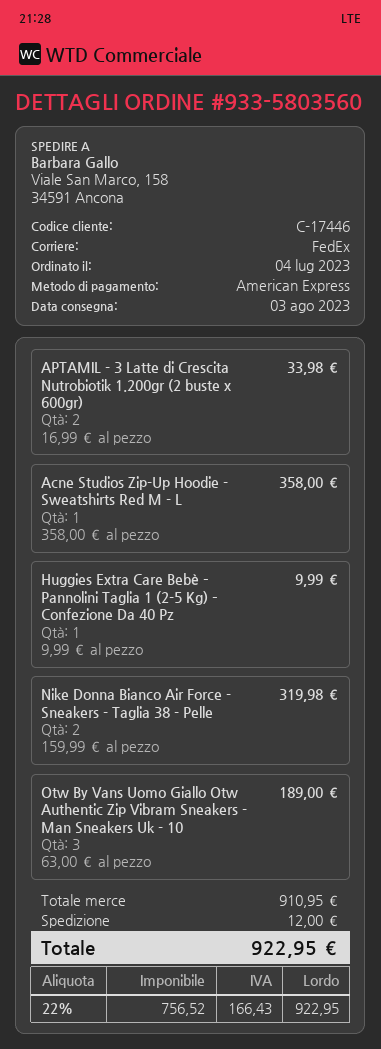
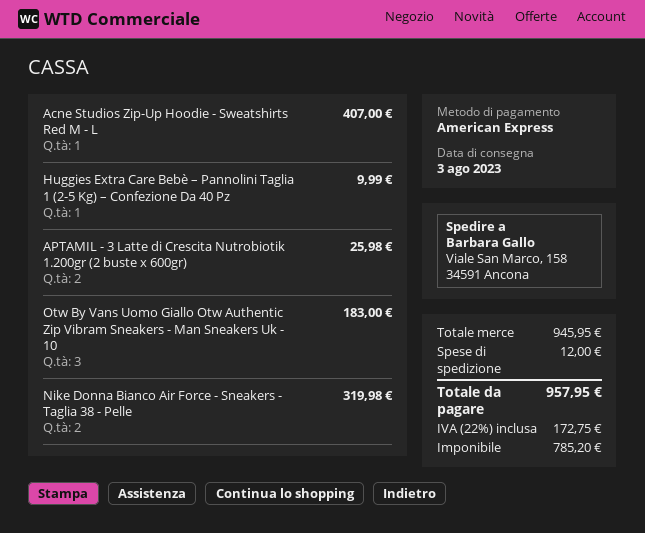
APTAMIL - 3 Latte di Crescita Nutrobiotik 1.200gr (2 buste x 600gr): 2 for 33.98 -> 2 for 25.98
Acne Studios Zip-Up Hoodie - Sweatshirts Red M - L: 1 for 358.00 -> 1 for 407.00
Otw By Vans Uomo Giallo Otw Authentic Zip Vibram Sneakers - Man Sneakers Uk - 10: 3 for 189.00 -> 3 for 183.00
subtotal: 910.95 -> 945.95
net: 756.52 -> 785.20
tax: 22% = 166.43 -> 22% = 172.75
total: 922.95 -> 957.95

